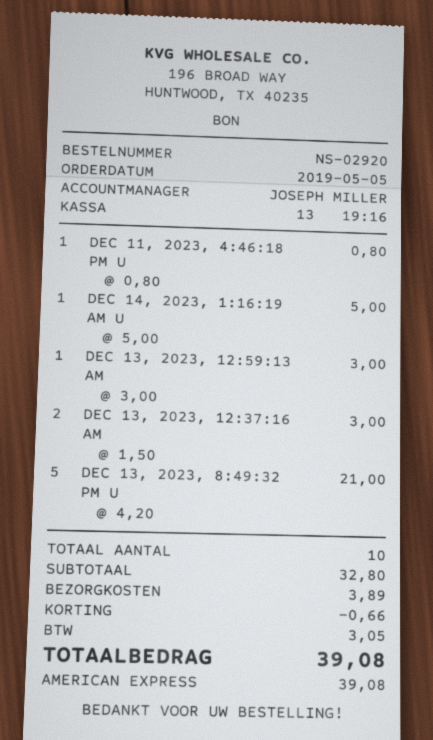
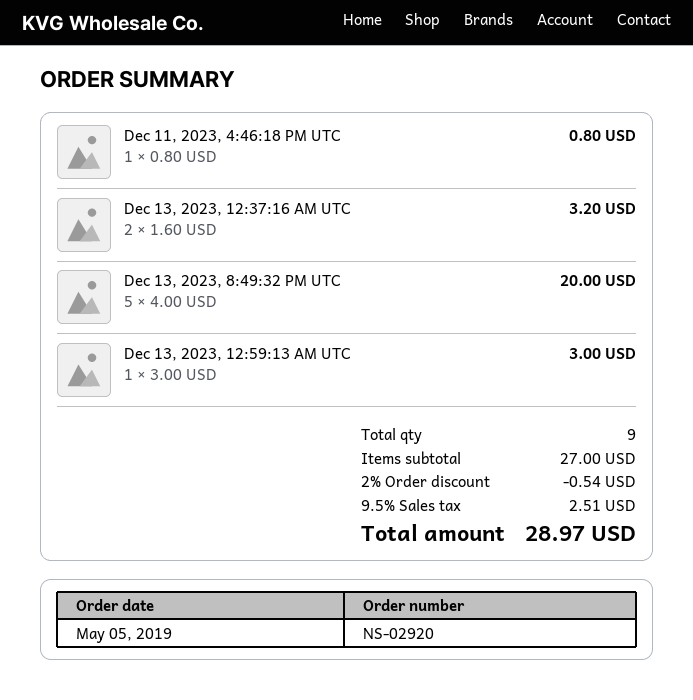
DEC 14, 2023, 1:16:19 AM U: 1 x 5.00 = 5.00 -> none
DEC 13, 2023, 12:37:16 AM: 2 x 1.50 = 3.00 -> 2 x 1.60 = 3.20
DEC 13, 2023, 8:49:32 PM U: 5 x 4.20 = 21.00 -> 5 x 4.00 = 20.00
total quantity: 10 -> 9
subtotal: 32.80 -> 27.00
discount: 0.66 -> 0.54
shipping: 3.89 -> none
tax: 3.05 -> 2.51
total: 39.08 -> 28.97

